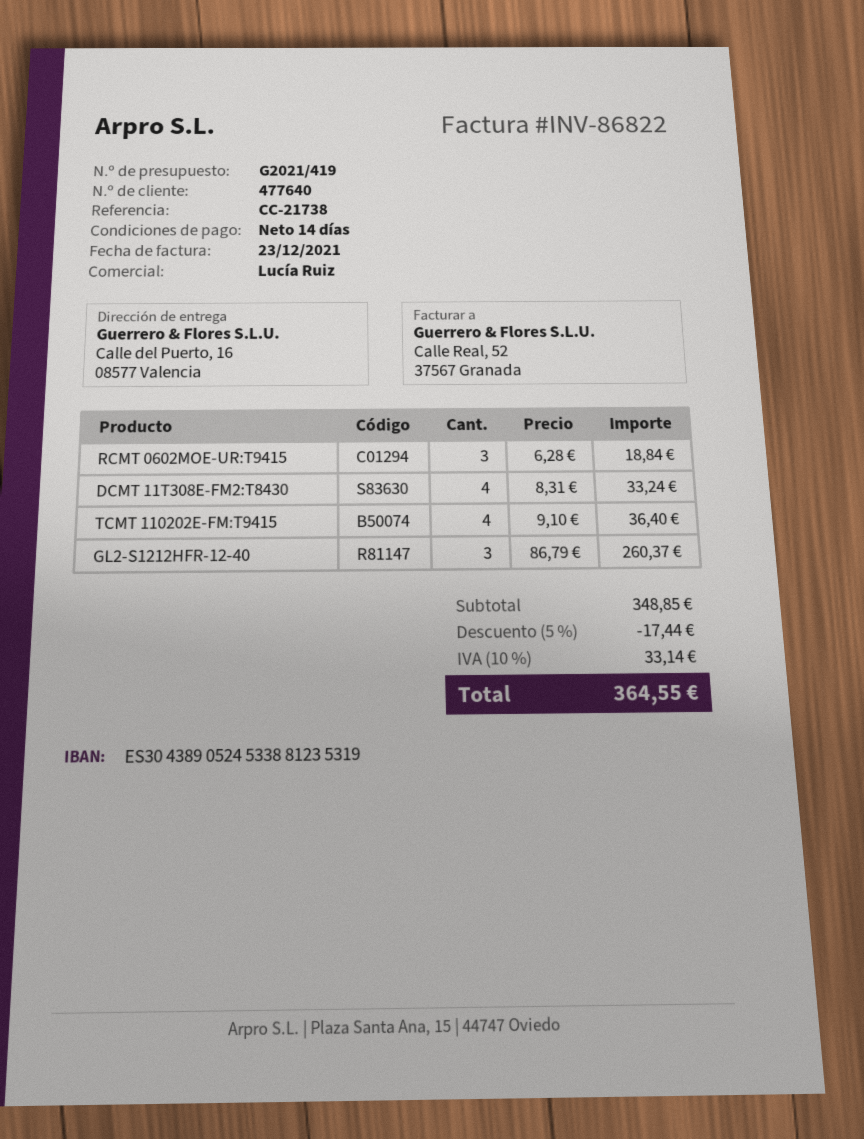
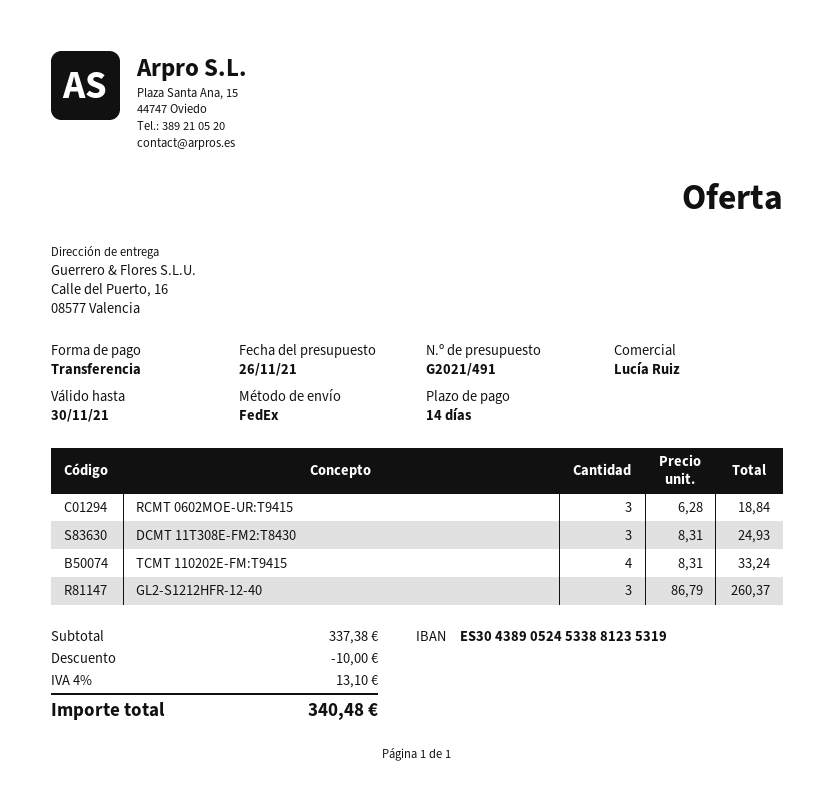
quote number: G2021/419 -> G2021/491
DCMT 11T308E-FM2:T8430: 4 x 8.31 = 33.24 -> 3 x 8.31 = 24.93
TCMT 110202E-FM:T9415: 4 x 9.10 = 36.40 -> 4 x 8.31 = 33.24
subtotal: 348.85 -> 337.38
discount: 17.44 -> 10.00
tax: 10% = 33.14 -> 4% = 13.10
total: 364.55 -> 340.48

